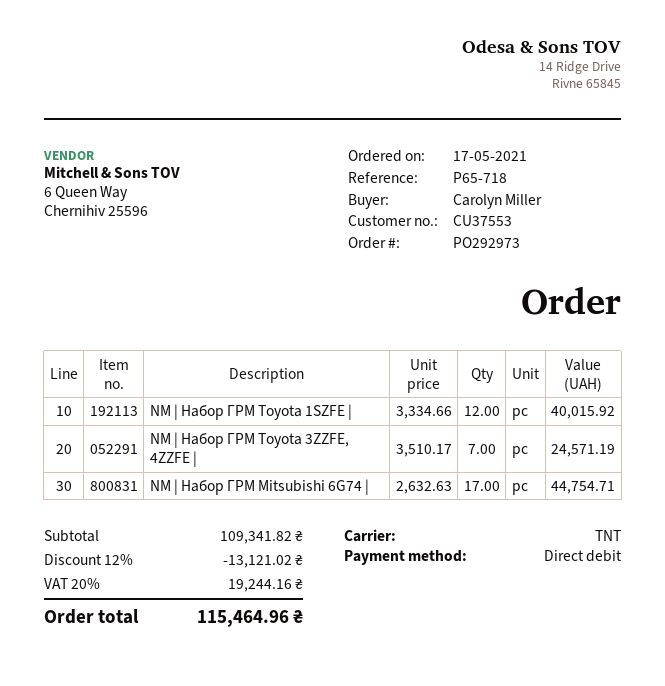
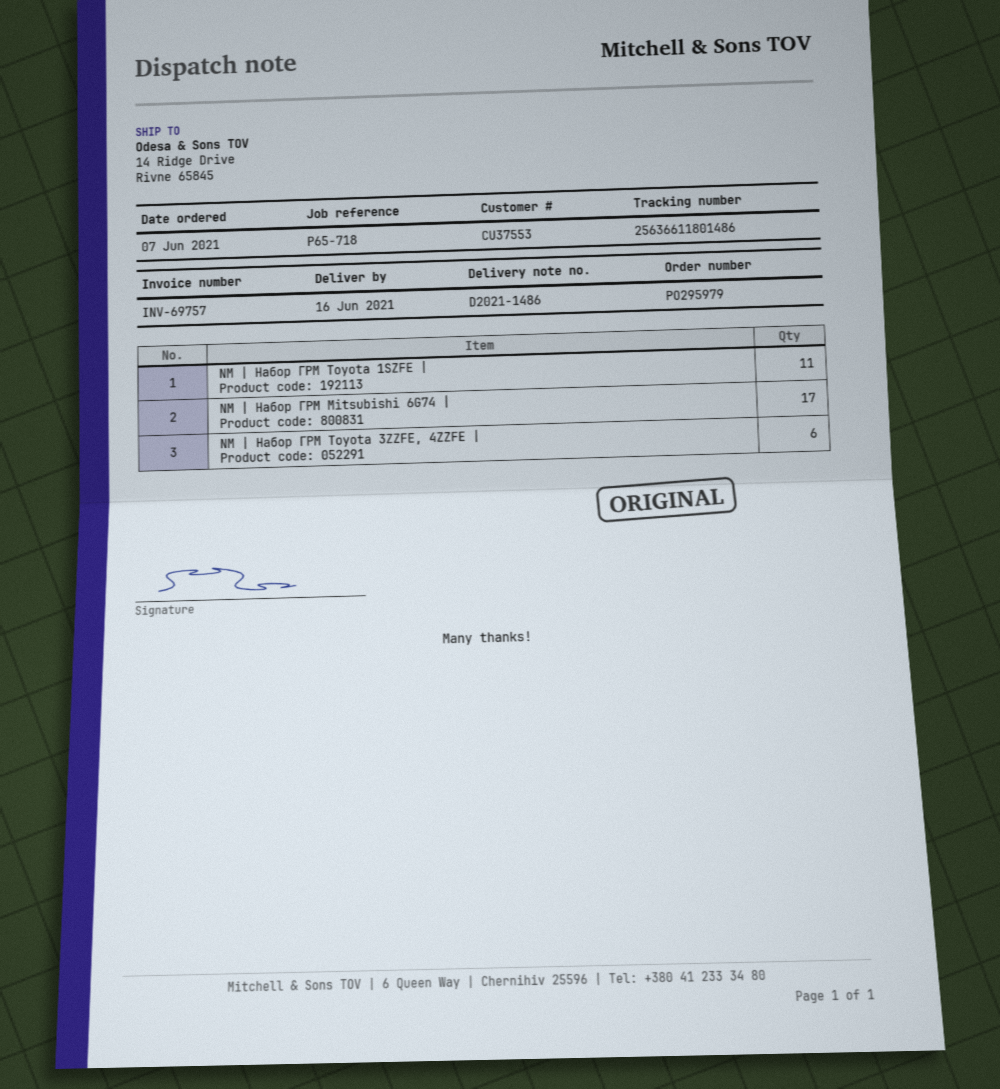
order number: PO292973 -> PO295979
order date: 2021-05-17 -> 2021-06-07
NM | Набор ГРМ Toyota 1SZFE |: 12 -> 11
NM | Набор ГРМ Toyota 3ZZFE, 4ZZFE |: 7 -> 6

